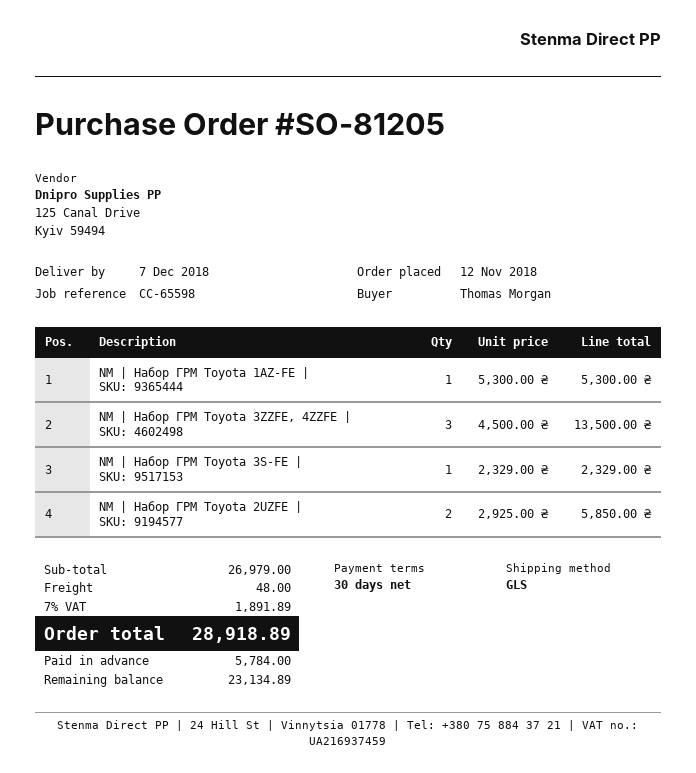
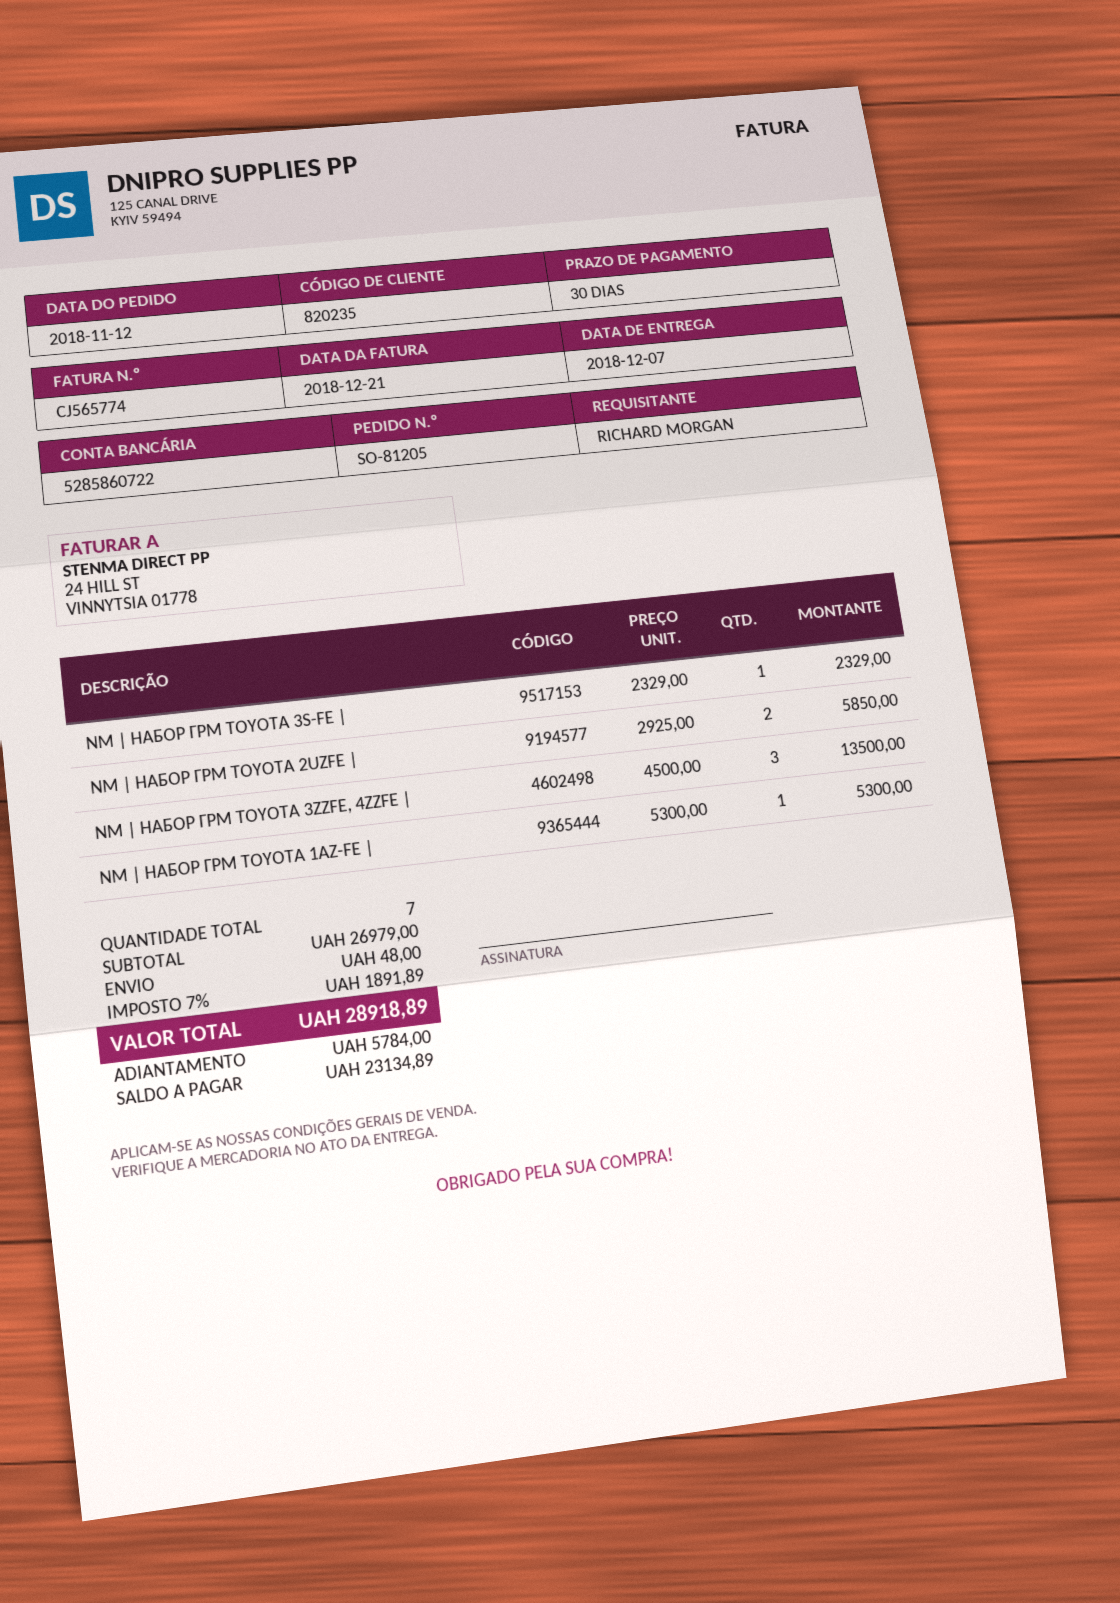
ordered by: Thomas Morgan -> RICHARD MORGAN

